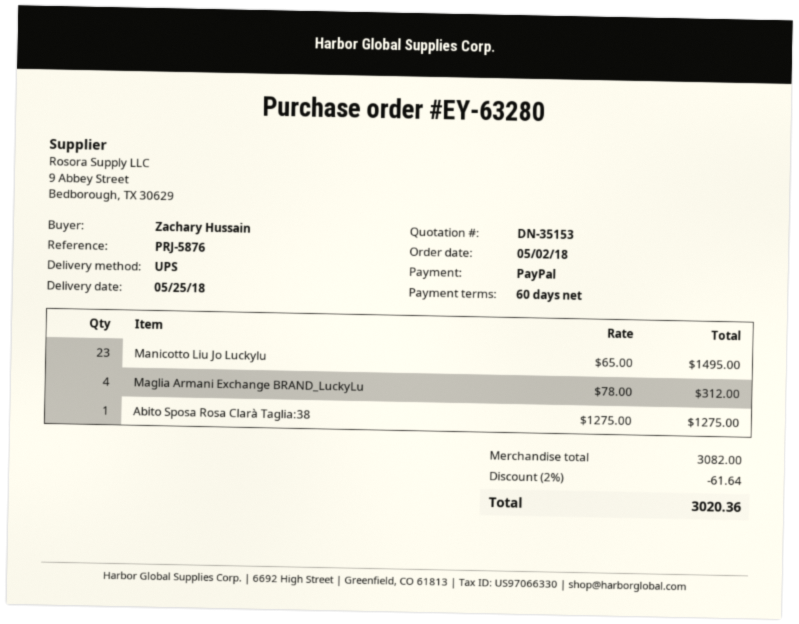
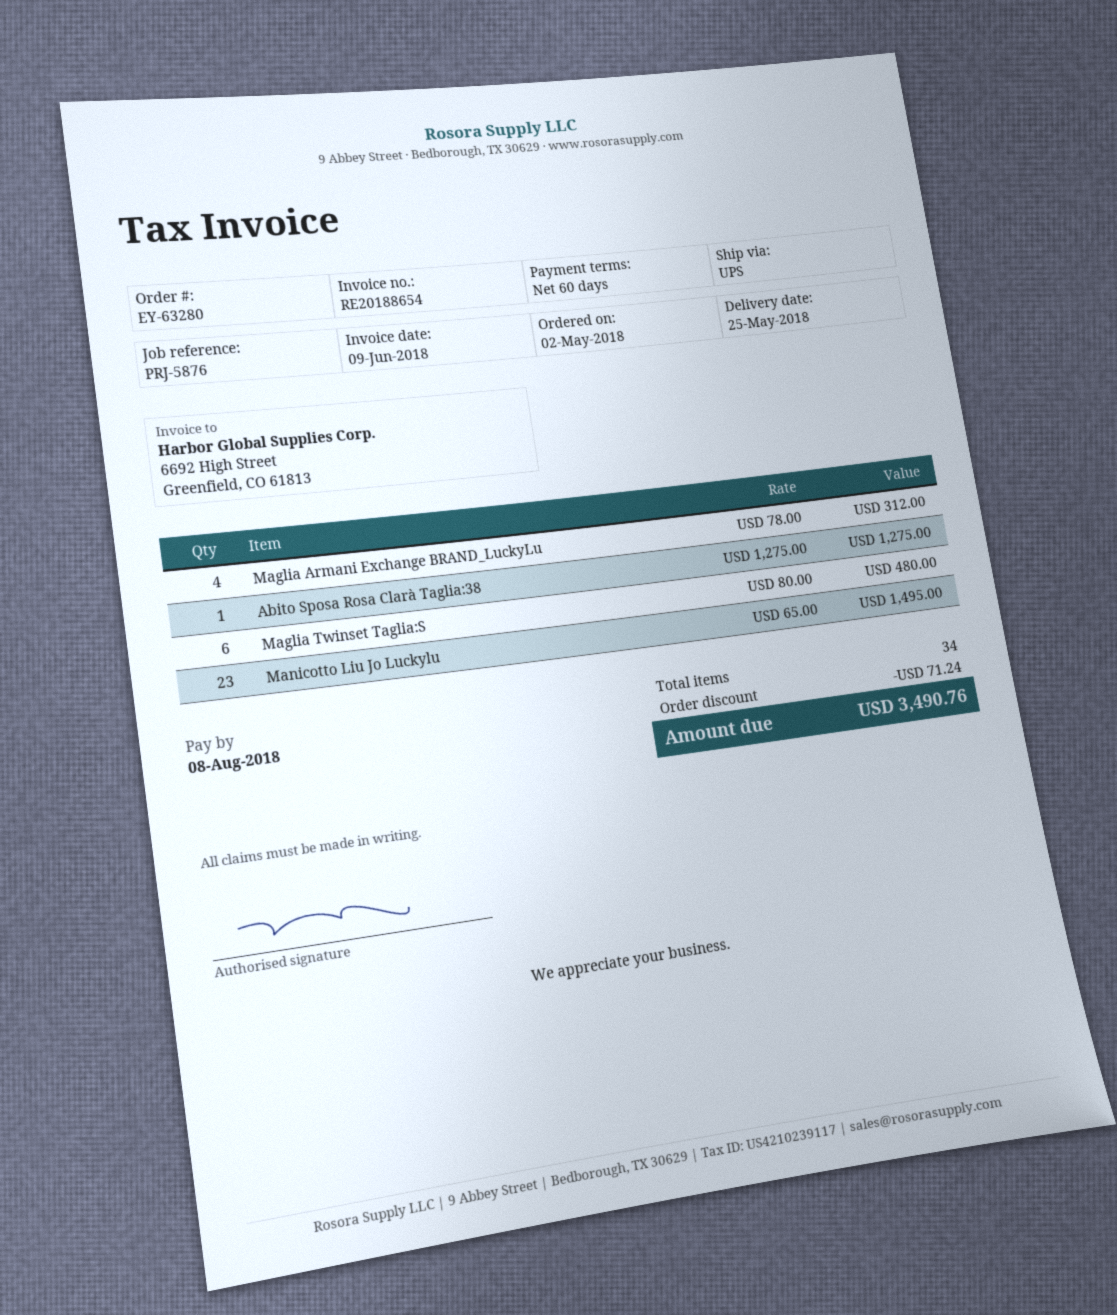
Maglia Twinset Taglia:S: none -> 6 x 80.00 = 480.00
discount: 61.64 -> 71.24
total: 3020.36 -> 3490.76

